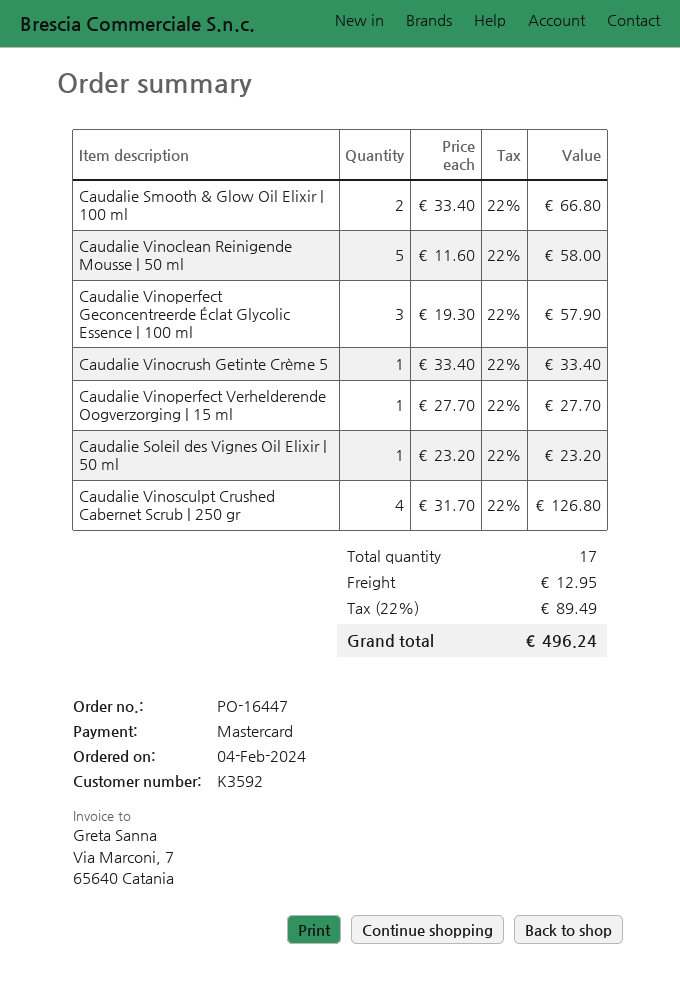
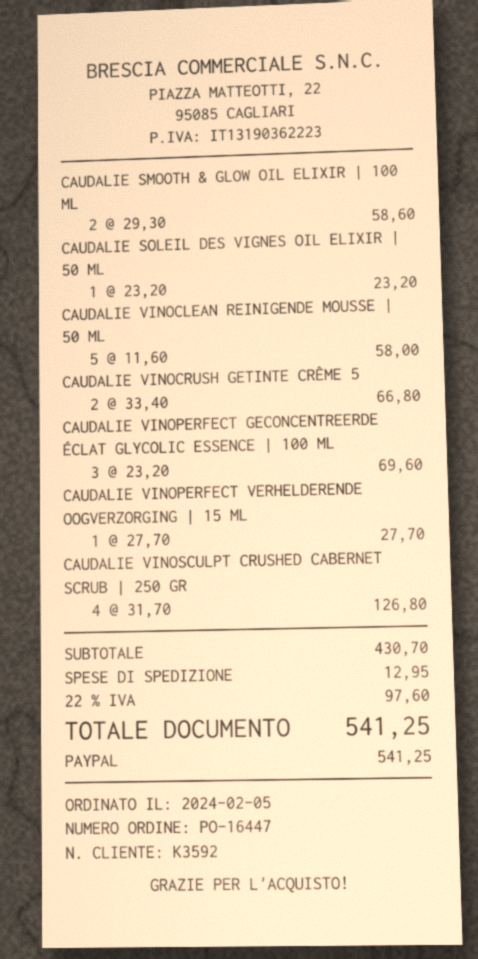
order date: 2024-02-04 -> 2024-02-05
payment method: Mastercard -> PayPal
Caudalie Smooth & Glow Oil Elixir | 100 ml: 2 x 33.40 = 66.80 -> 2 x 29.30 = 58.60
Caudalie Vinoperfect Geconcentreerde Éclat Glycolic Essence | 100 ml: 3 x 19.30 = 57.90 -> 3 x 23.20 = 69.60
Caudalie Vinocrush Getinte Crème 5: 1 x 33.40 = 33.40 -> 2 x 33.40 = 66.80
tax: 22% = 89.49 -> 22% = 97.60
total: 496.24 -> 541.25

